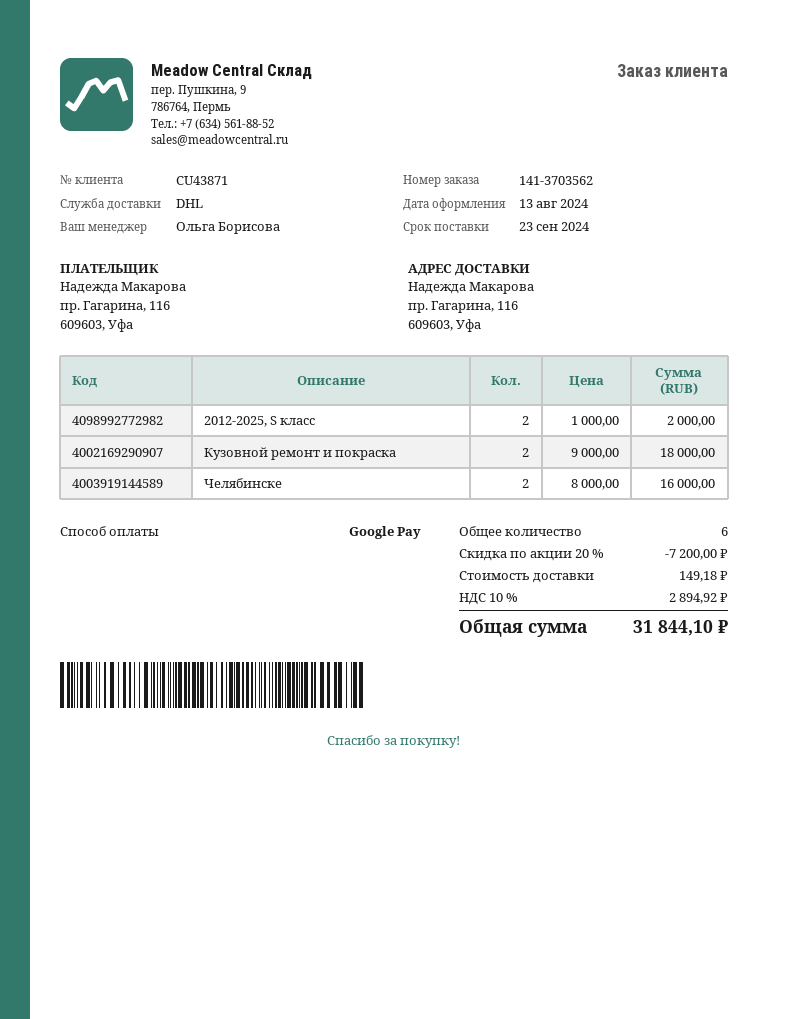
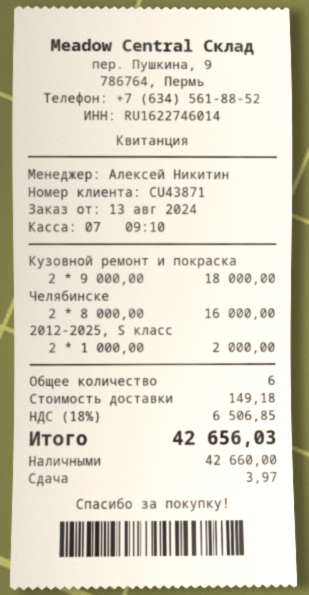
sales rep: Ольга Борисова -> Алексей Никитин
payment method: Google Pay -> cash
discount: 20% = 7200.00 -> none
tax: 10% = 2894.92 -> 18% = 6506.85
total: 31844.10 -> 42656.03

